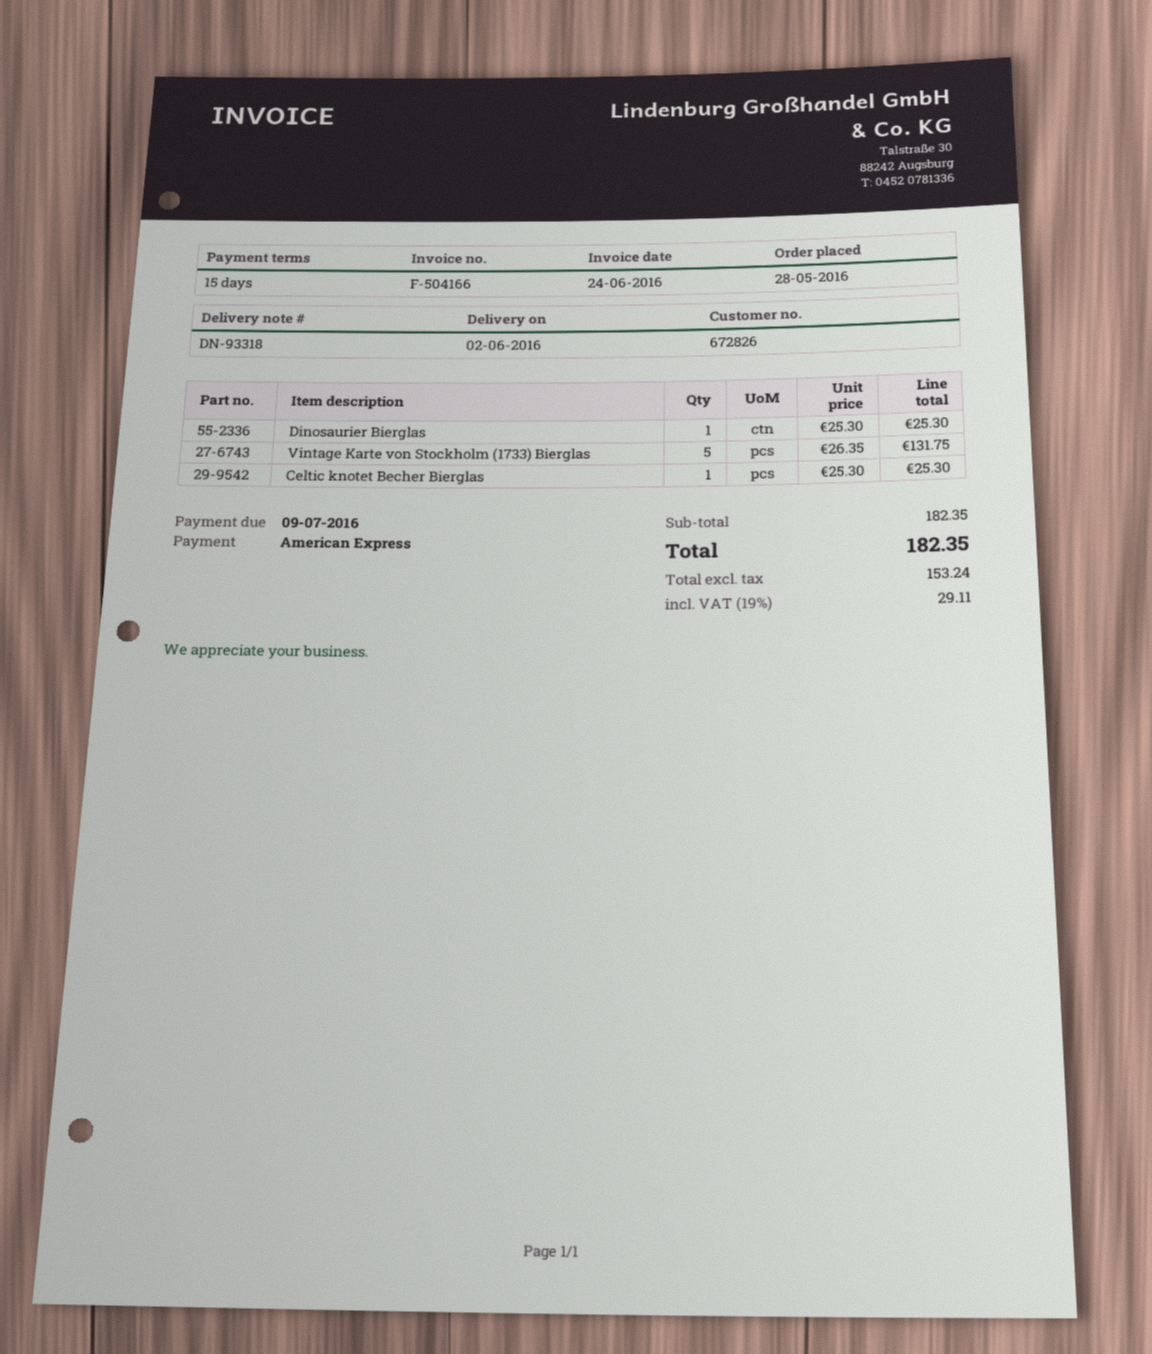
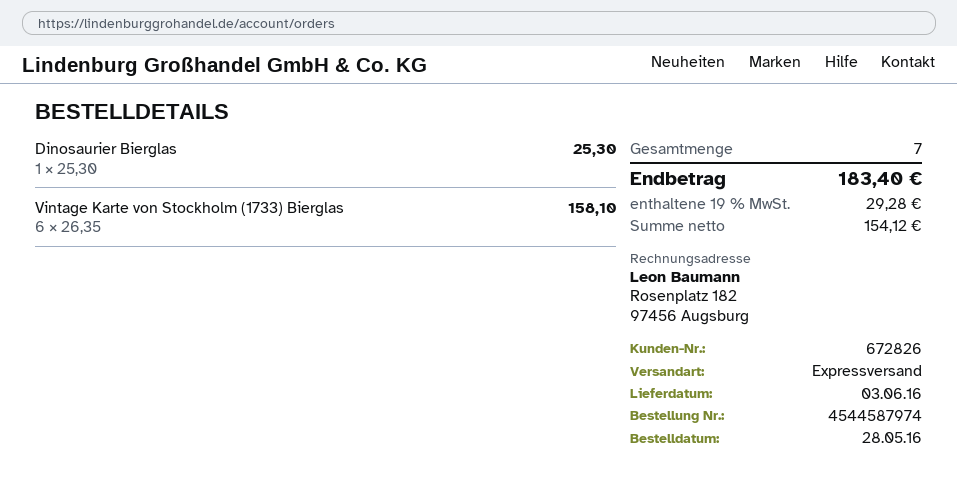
delivery date: 2016-06-02 -> 2016-06-03
Vintage Karte von Stockholm (1733) Bierglas: 5 x 26.35 = 131.75 -> 6 x 26.35 = 158.10
Celtic knotet Becher Bierglas: 1 x 25.30 = 25.30 -> none
net: 153.24 -> 154.12
tax: 19% = 29.11 -> 19% = 29.28
total: 182.35 -> 183.40

